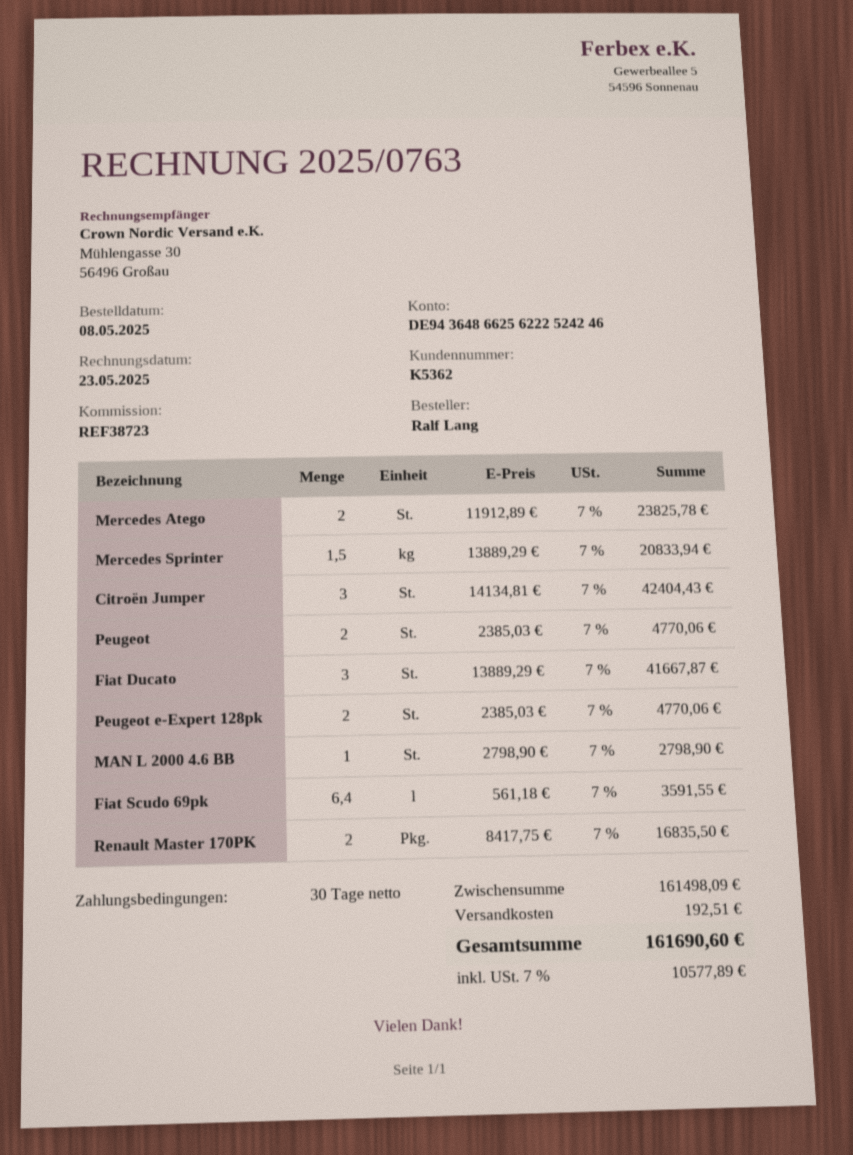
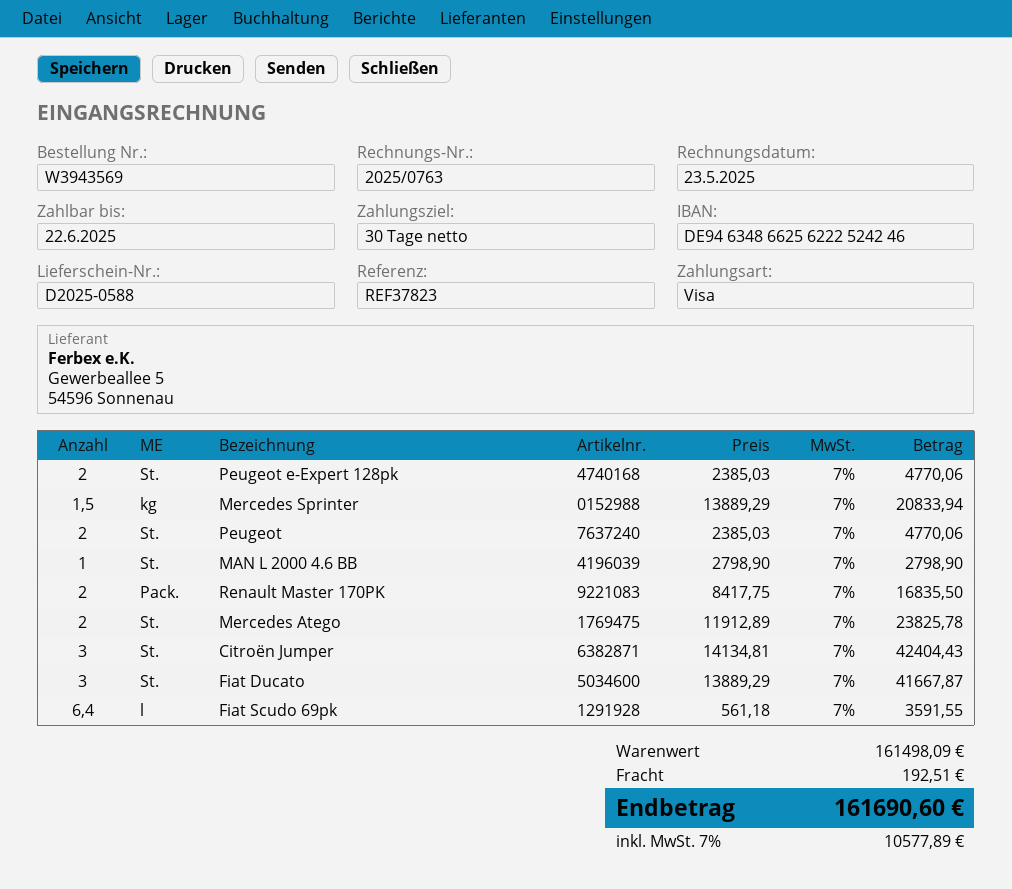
reference: REF38723 -> REF37823
bank account: DE94364866256222524246 -> DE94634866256222524246

